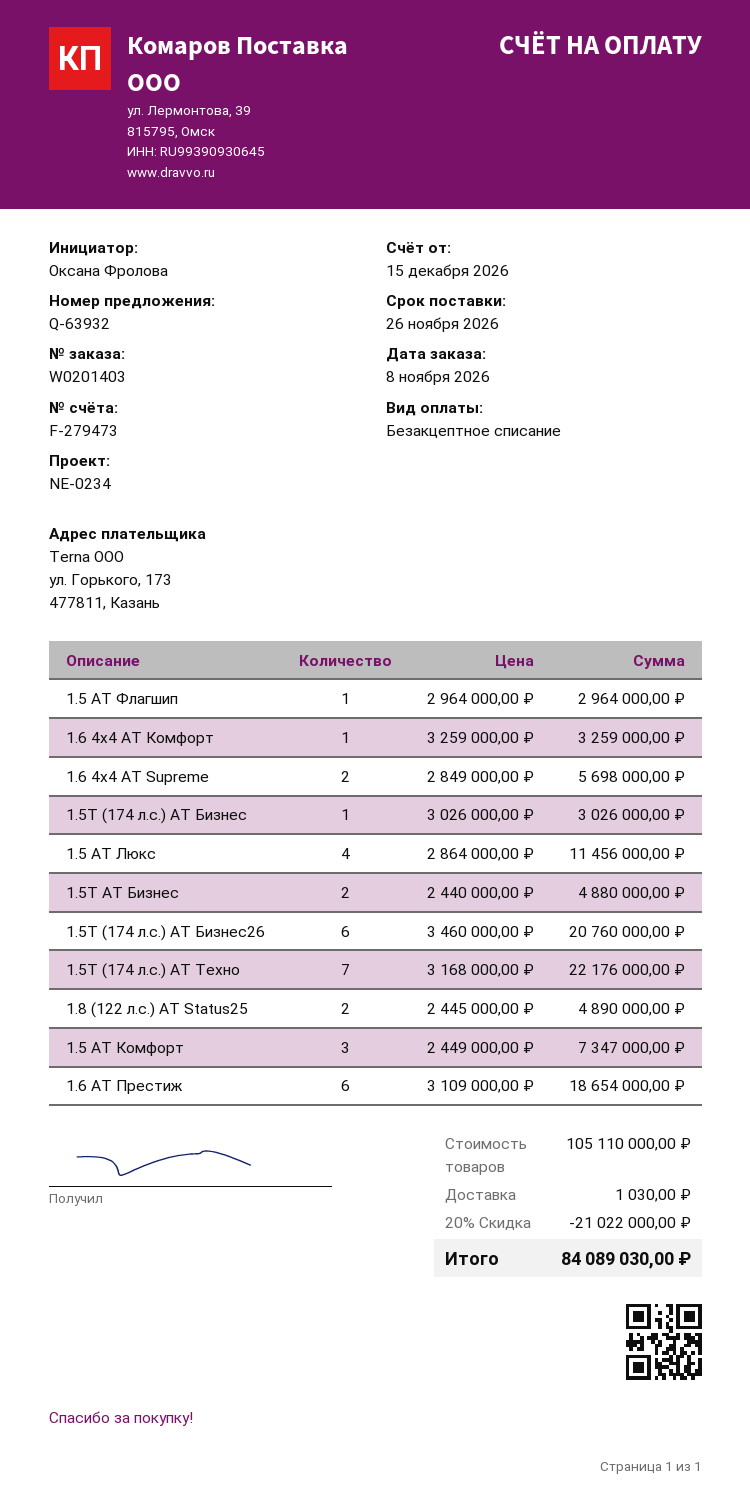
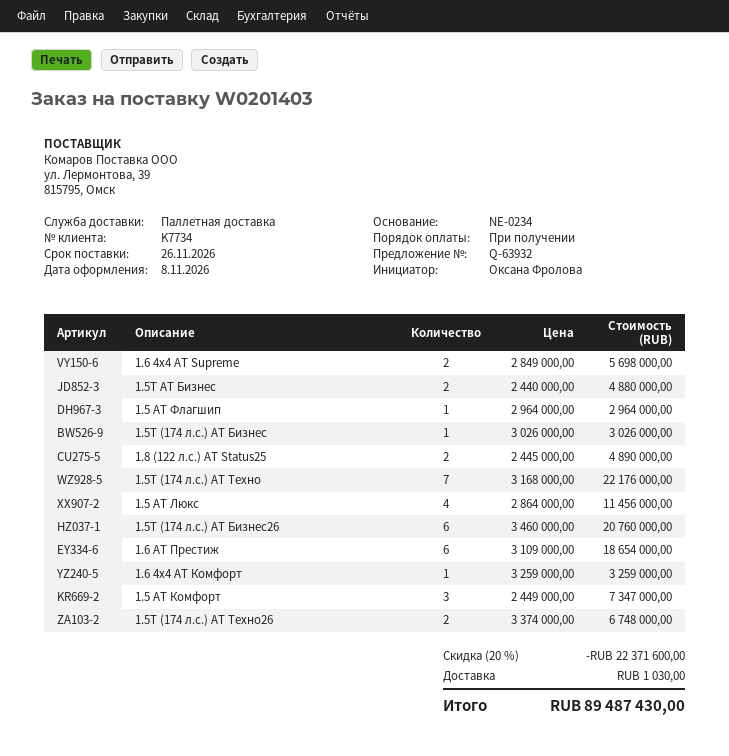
1.5T (174 л.с.) AT Техно26: none -> 2 x 3374000.00 = 6748000.00
discount: 20% = 21022000.00 -> 20% = 22371600.00
total: 84089030.00 -> 89487430.00

